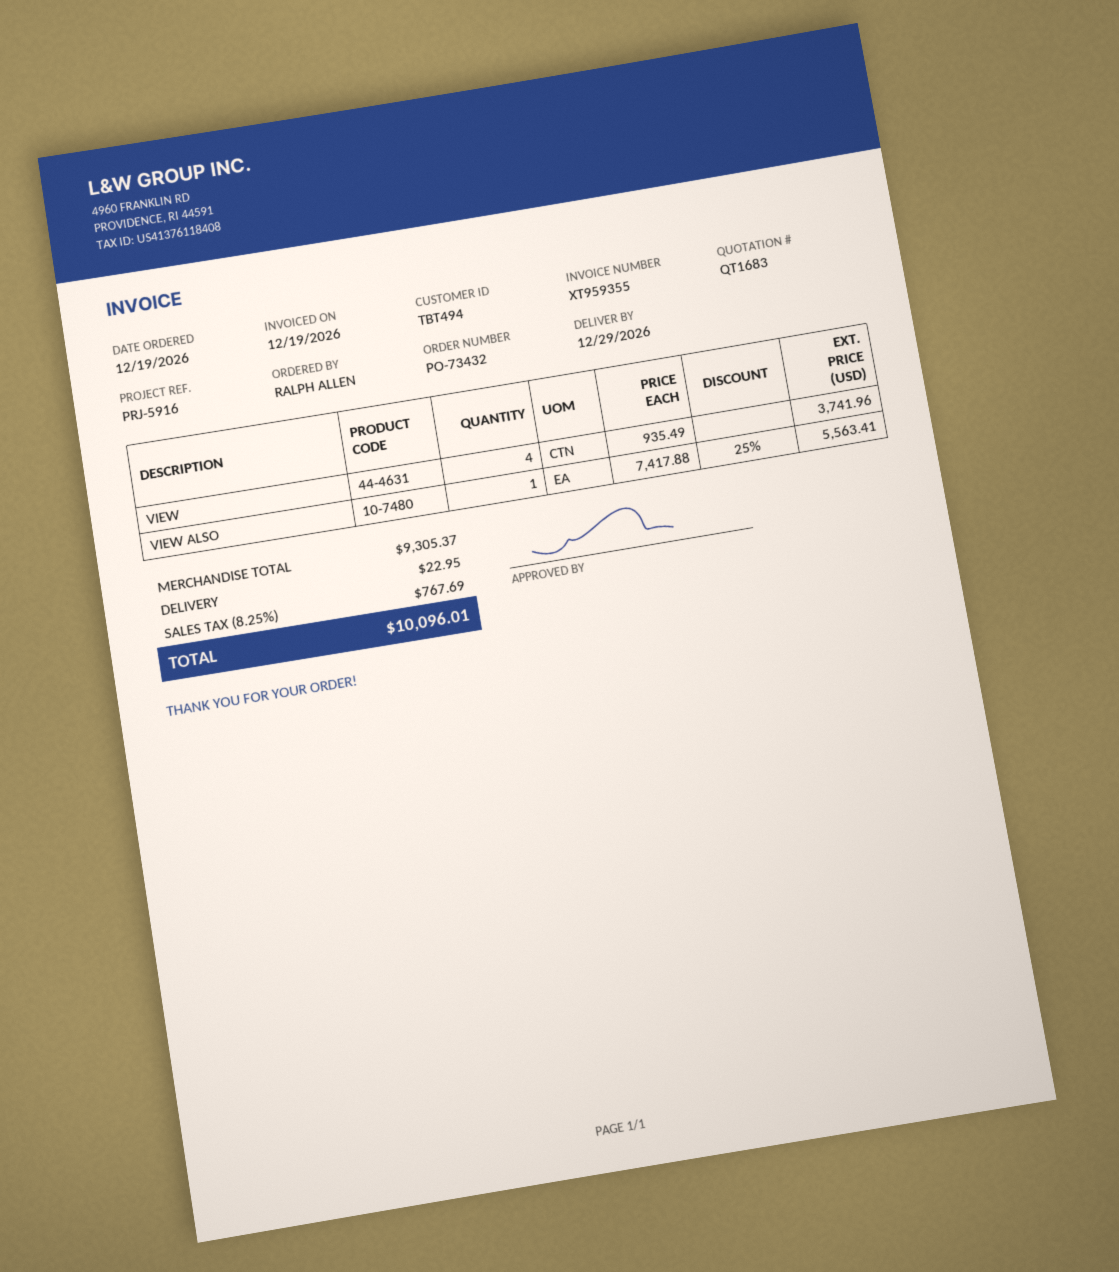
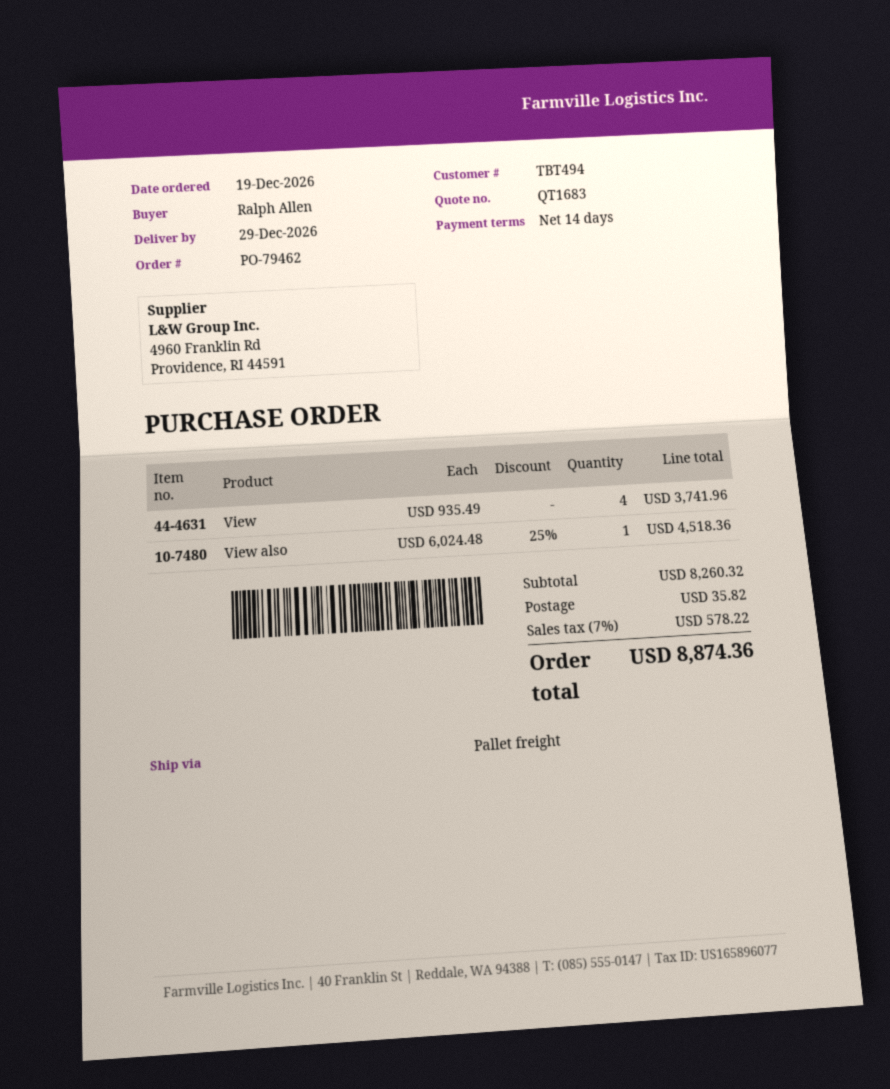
order number: PO-73432 -> PO-79462
VIEW ALSO: 1 x 7417.88 - 25% = 5563.41 -> 1 x 6024.48 - 25% = 4518.36
subtotal: 9305.37 -> 8260.32
shipping: 22.95 -> 35.82
tax: 8.25% = 767.69 -> 7% = 578.22
total: 10096.01 -> 8874.36

